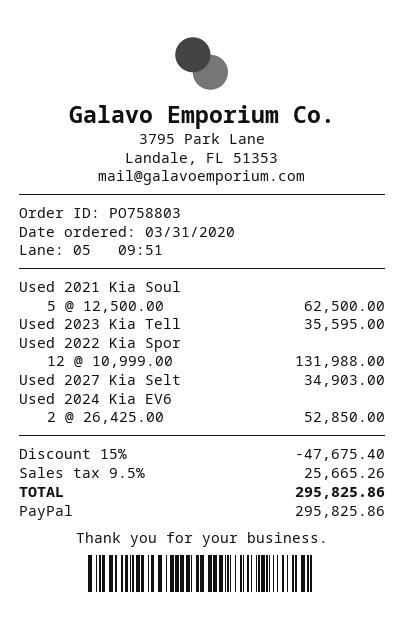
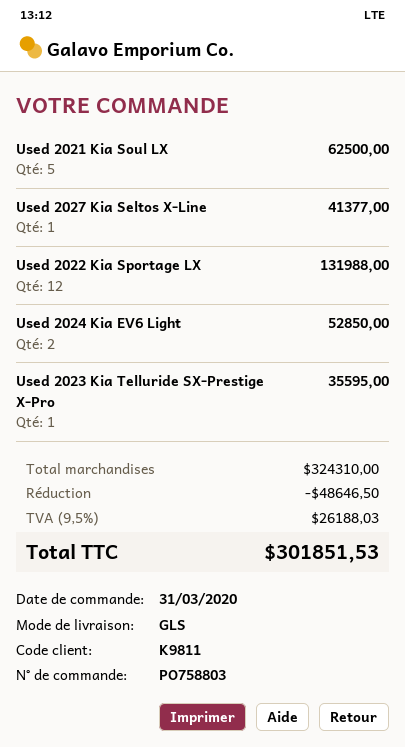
Used 2027 Kia Selt: 1 for 34903.00 -> 1 for 41377.00
discount: 47675.40 -> 48646.50
tax: 9.5% = 25665.26 -> 9.5% = 26188.03
total: 295825.86 -> 301851.53

